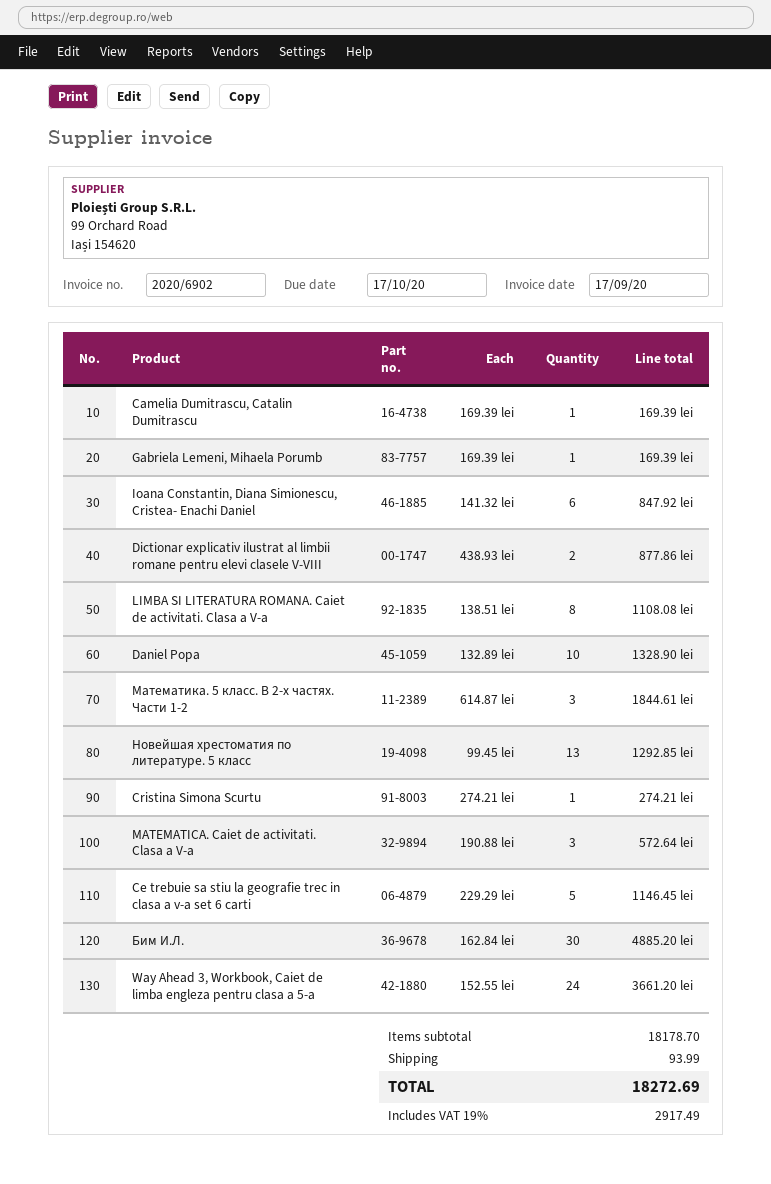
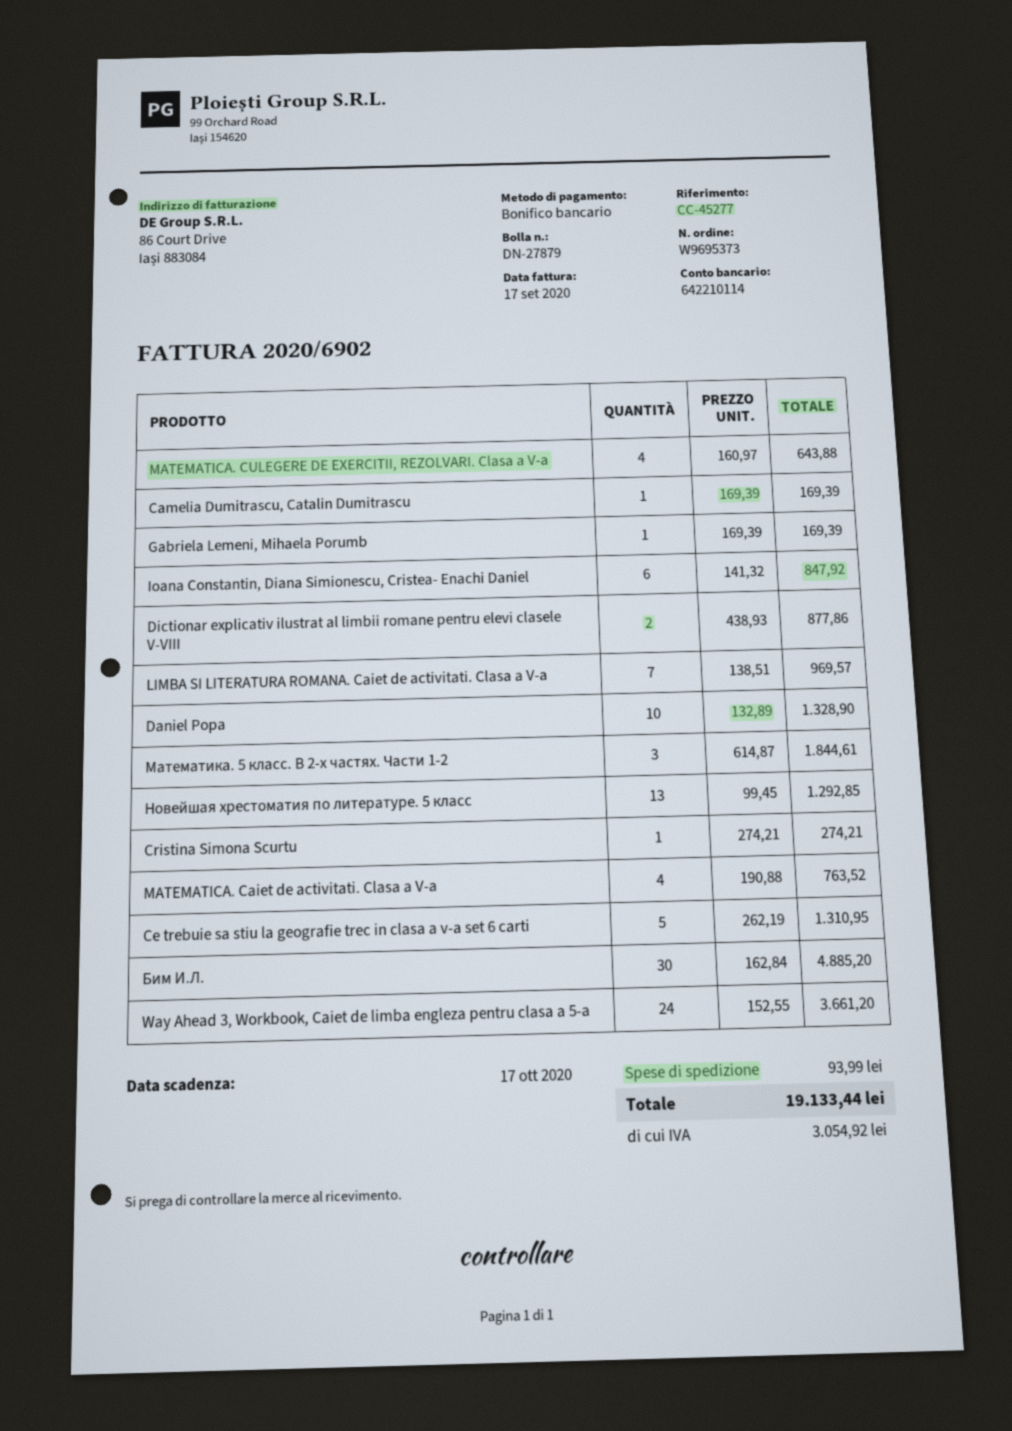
LIMBA SI LITERATURA ROMANA. Caiet de activitati. Clasa a V-a: 8 x 138.51 = 1108.08 -> 7 x 138.51 = 969.57
MATEMATICA. Caiet de activitati. Clasa a V-a: 3 x 190.88 = 572.64 -> 4 x 190.88 = 763.52
Ce trebuie sa stiu la geografie trec in clasa a v-a set 6 carti: 5 x 229.29 = 1146.45 -> 5 x 262.19 = 1310.95
MATEMATICA. CULEGERE DE EXERCITII, REZOLVARI. Clasa a V-a: none -> 4 x 160.97 = 643.88
tax: 2917.49 -> 3054.92
total: 18272.69 -> 19133.44

